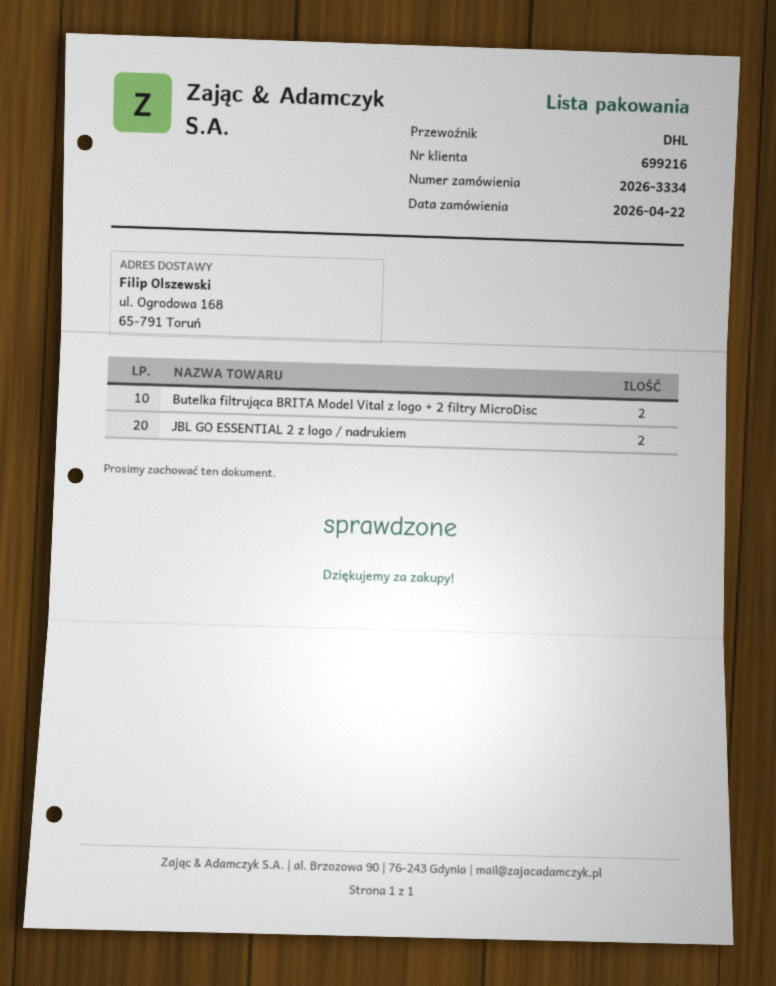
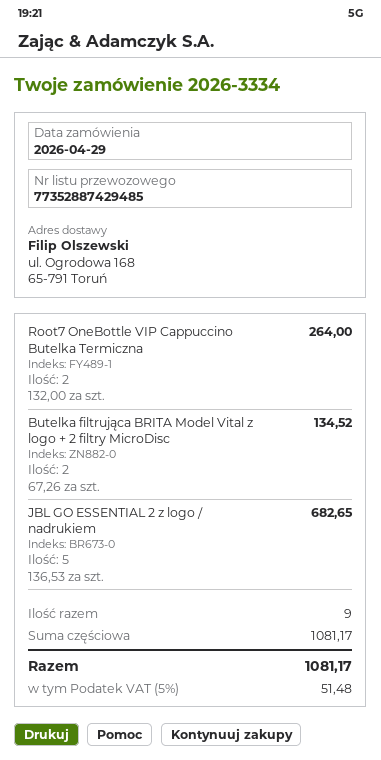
order date: 2026-04-22 -> 2026-04-29
JBL GO ESSENTIAL 2 z logo / nadrukiem: 2 -> 5
Root7 OneBottle VIP Cappuccino Butelka Termiczna: none -> 2

